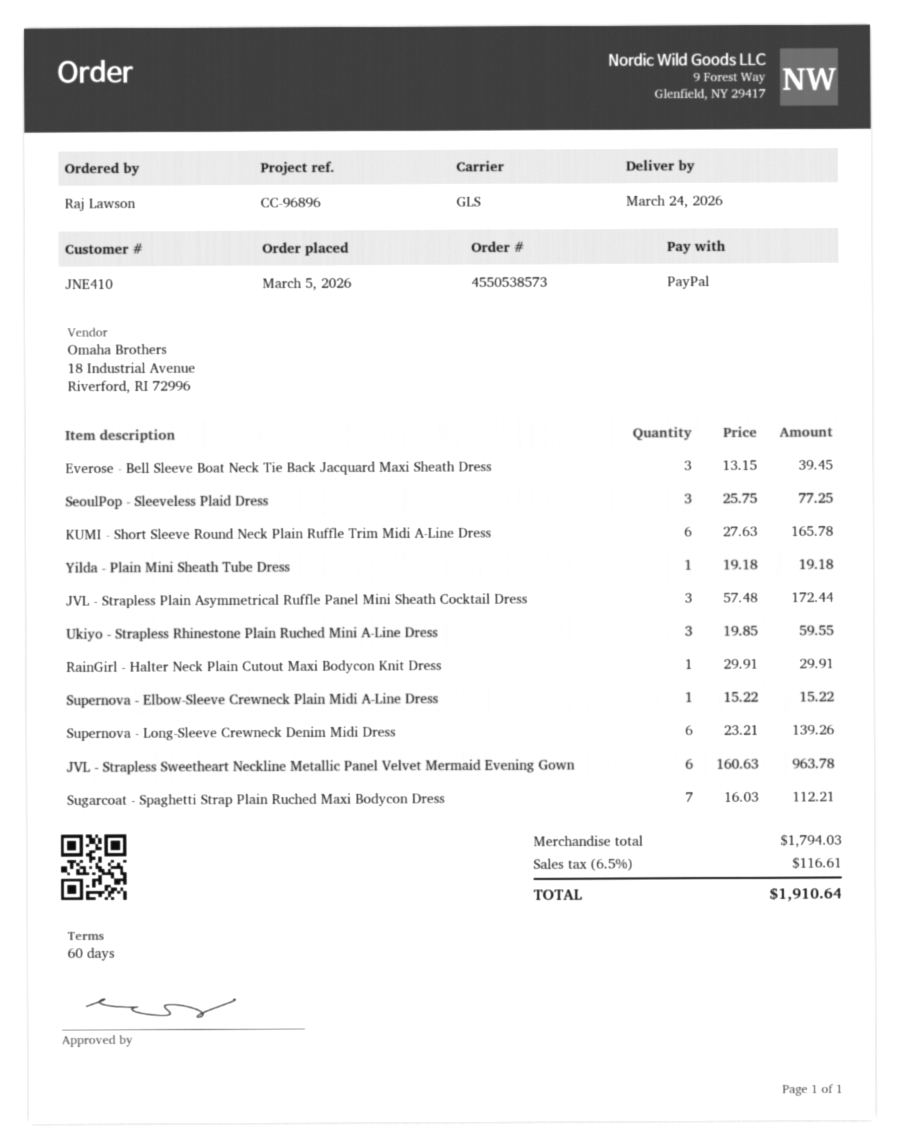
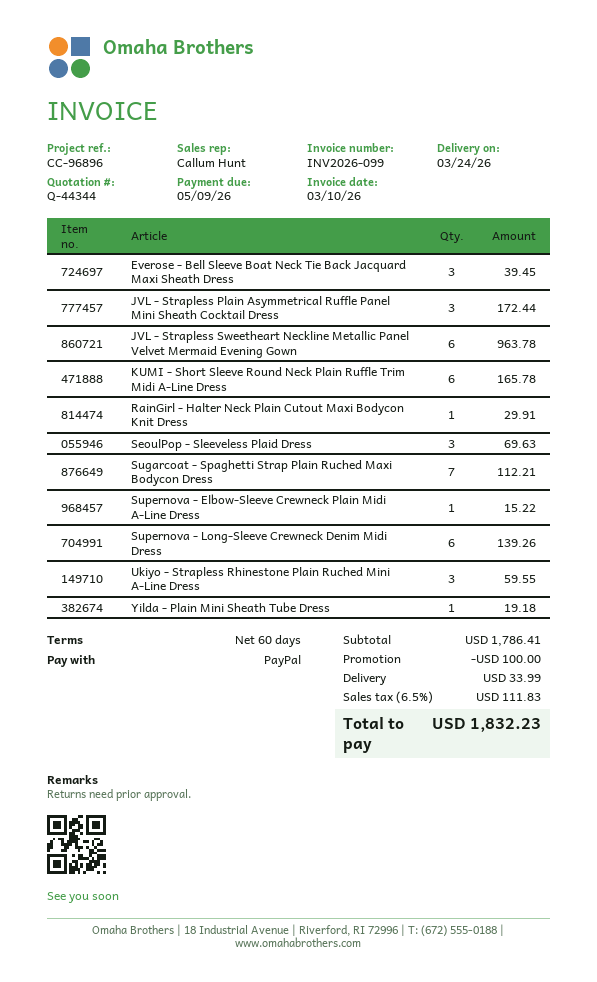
SeoulPop - Sleeveless Plaid Dress: 3 for 77.25 -> 3 for 69.63
subtotal: 1794.03 -> 1786.41
discount: none -> 100.00
shipping: none -> 33.99
tax: 6.5% = 116.61 -> 6.5% = 111.83
total: 1910.64 -> 1832.23

